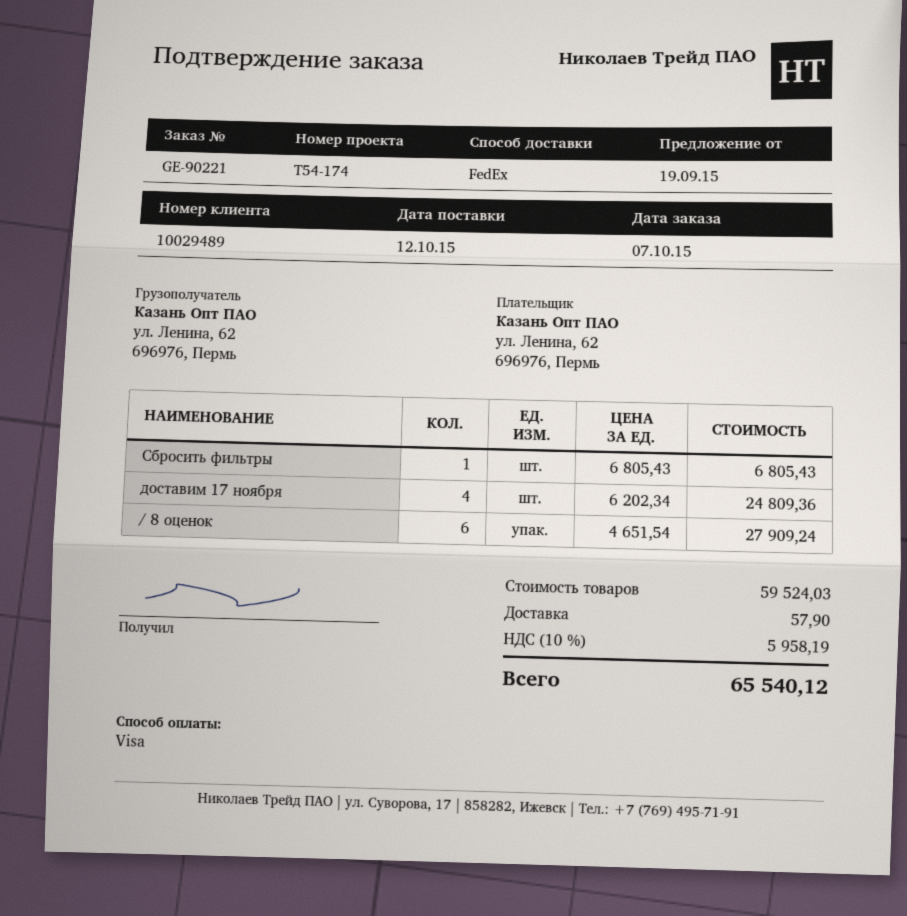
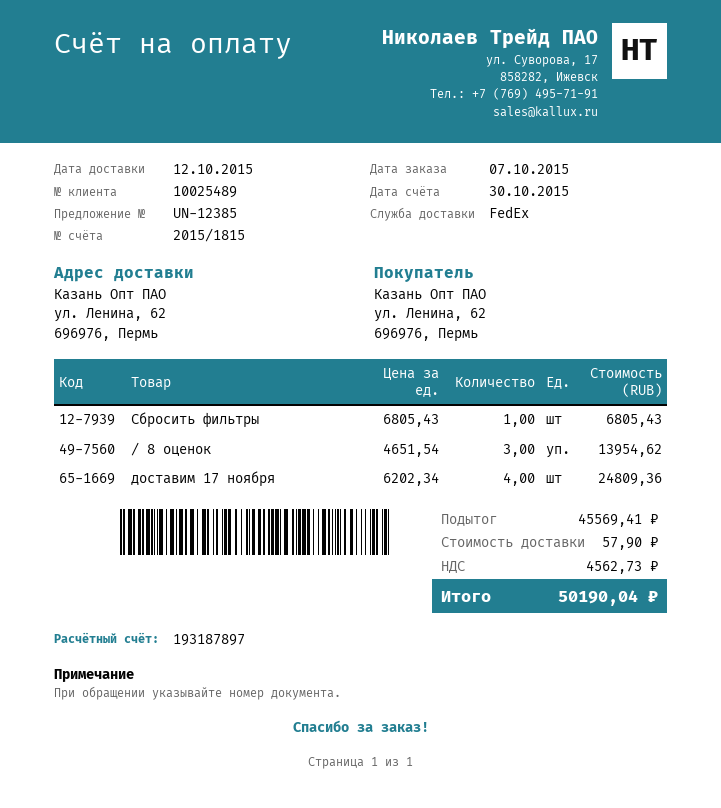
customer number: 10029489 -> 10025489
/ 8 оценок: 6 x 4651.54 = 27909.24 -> 3 x 4651.54 = 13954.62
subtotal: 59524.03 -> 45569.41
tax: 5958.19 -> 4562.73
total: 65540.12 -> 50190.04

